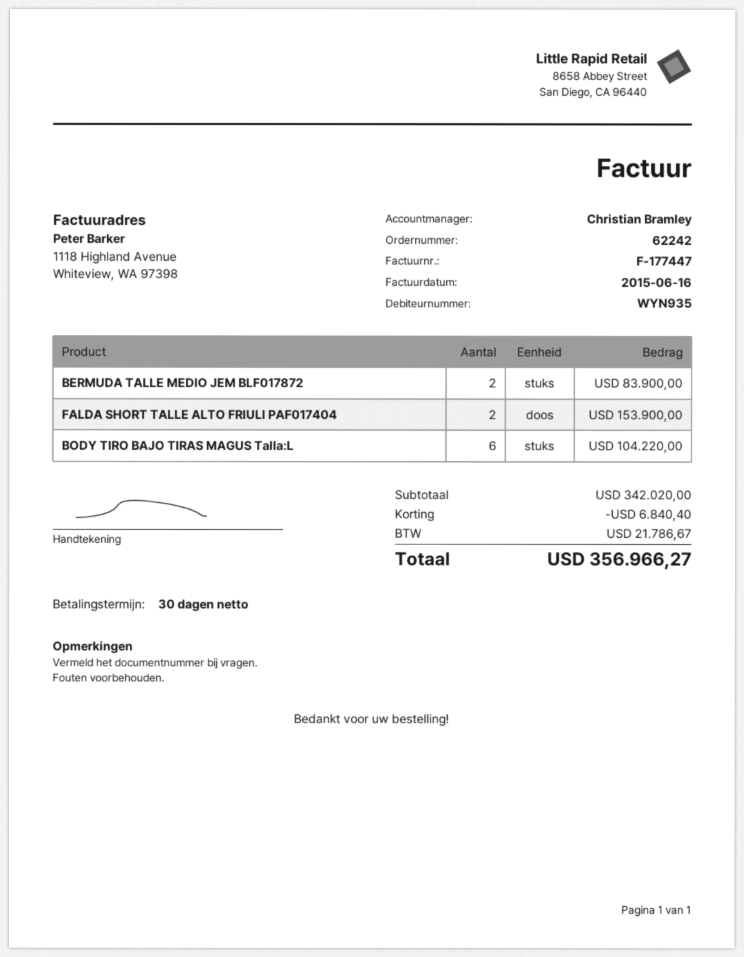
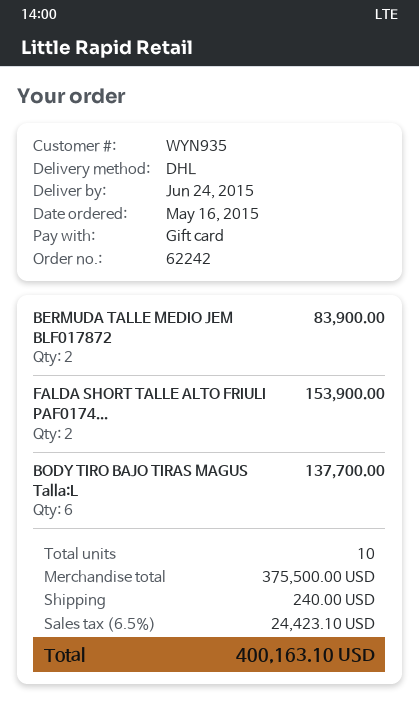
BODY TIRO BAJO TIRAS MAGUS Talla:L: 6 for 104220.00 -> 6 for 137700.00
subtotal: 342020.00 -> 375500.00
discount: 6840.40 -> none
shipping: none -> 240.00
tax: 21786.67 -> 24423.10
total: 356966.27 -> 400163.10

